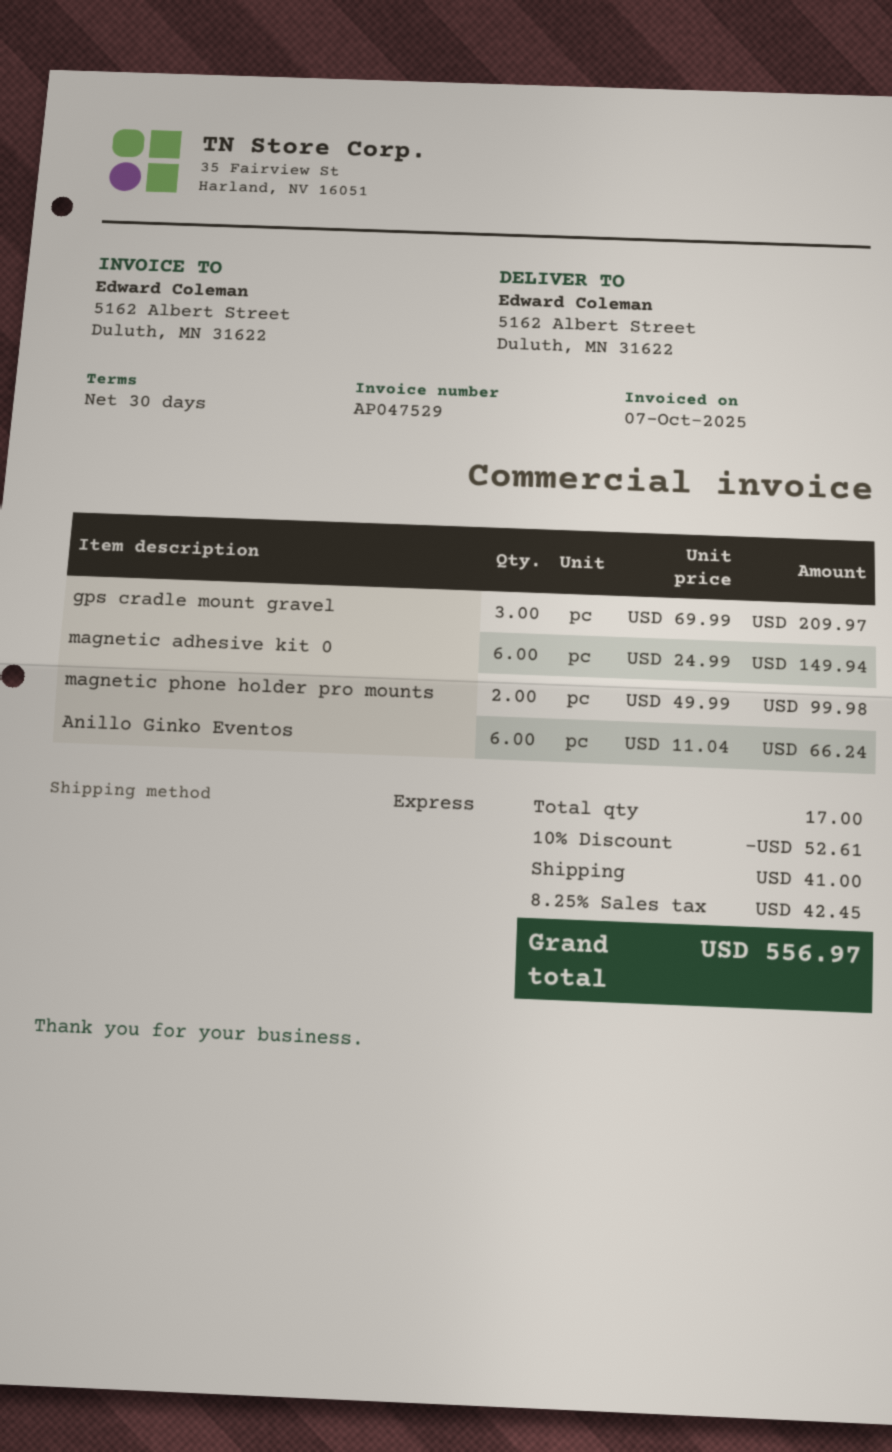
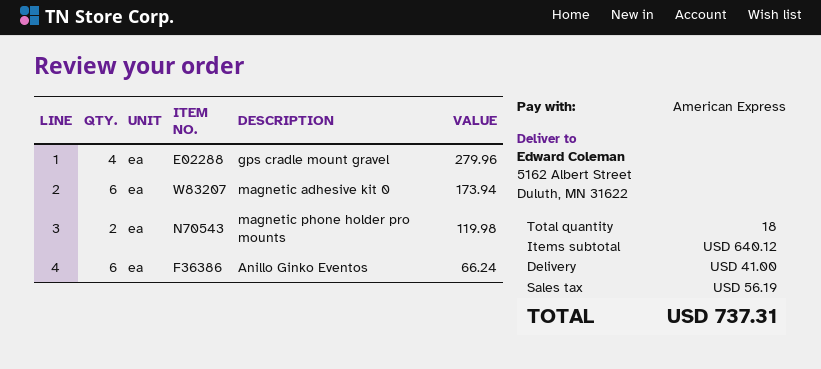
gps cradle mount gravel: 3 for 209.97 -> 4 for 279.96
magnetic adhesive kit 0: 6 for 149.94 -> 6 for 173.94
magnetic phone holder pro mounts: 2 for 99.98 -> 2 for 119.98
total quantity: 17 -> 18
discount: 10% = 52.61 -> none
tax: 42.45 -> 56.19
total: 556.97 -> 737.31

